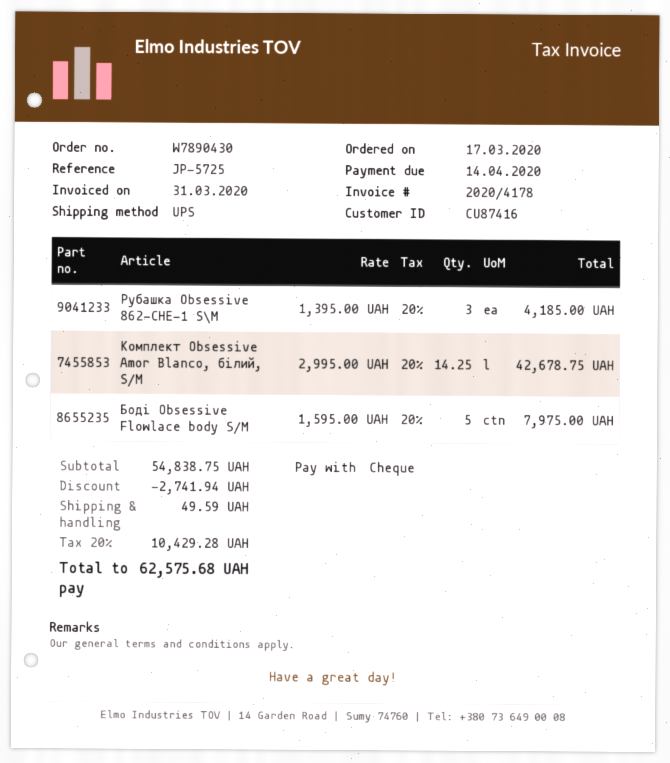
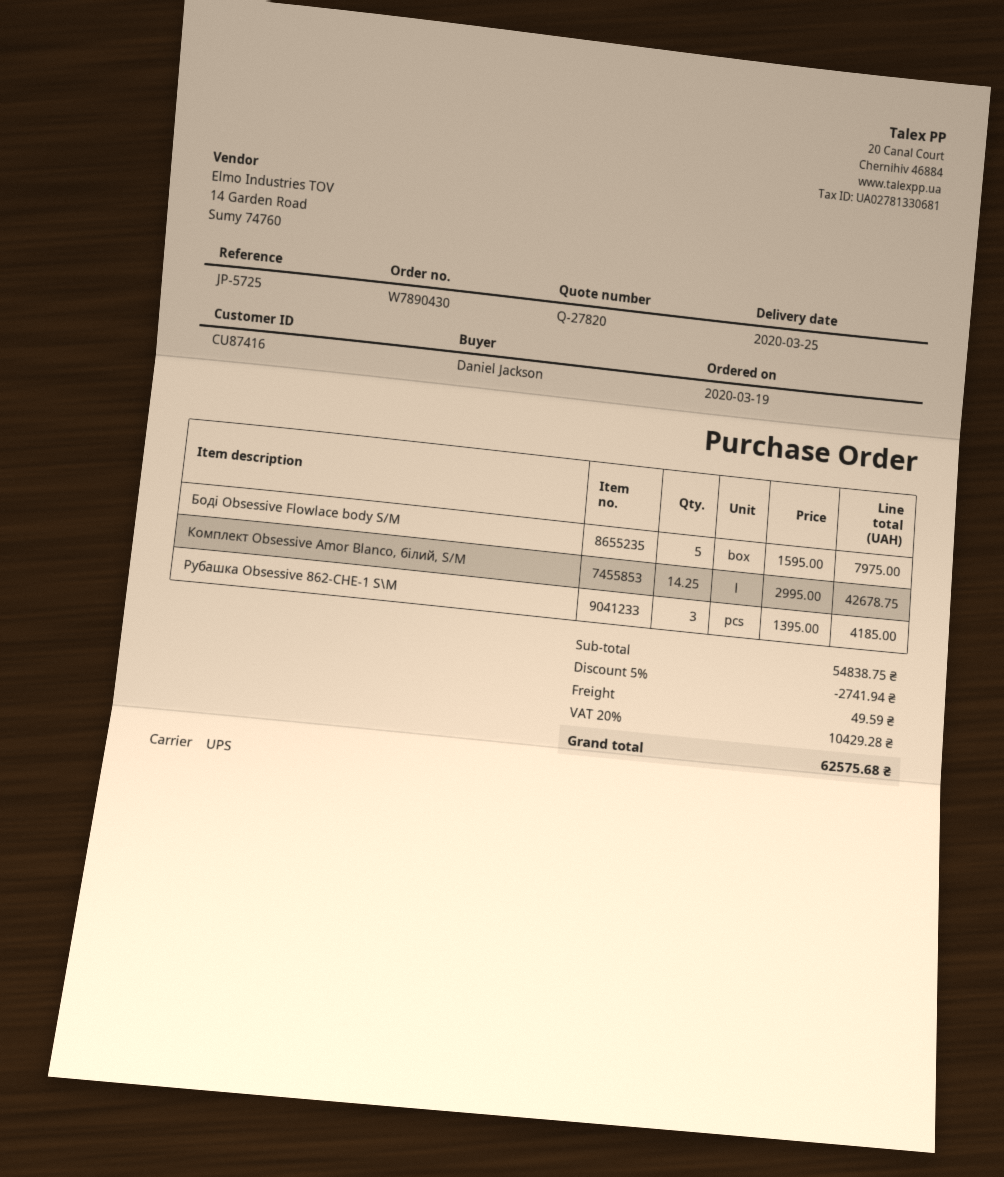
order date: 2020-03-17 -> 2020-03-19

